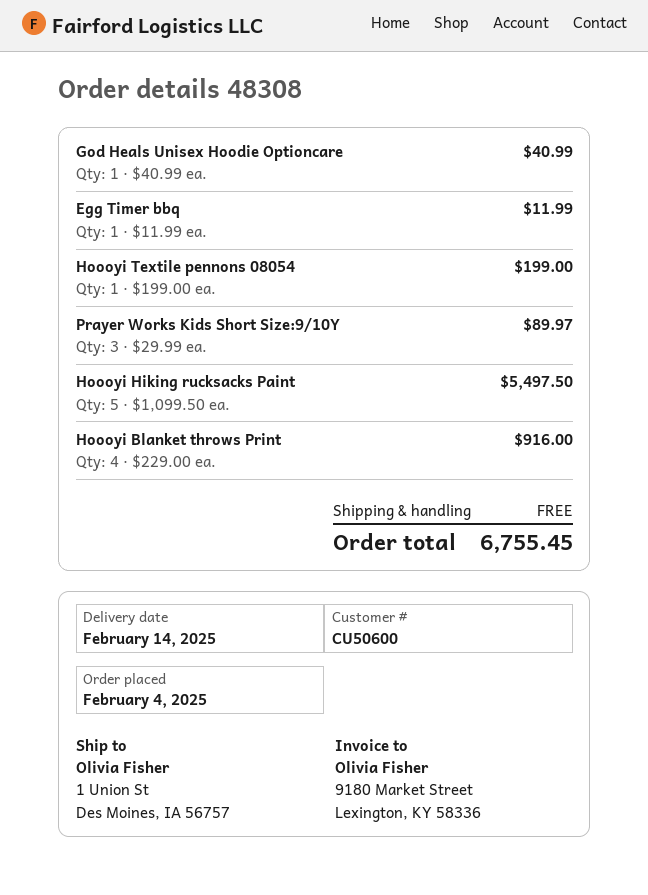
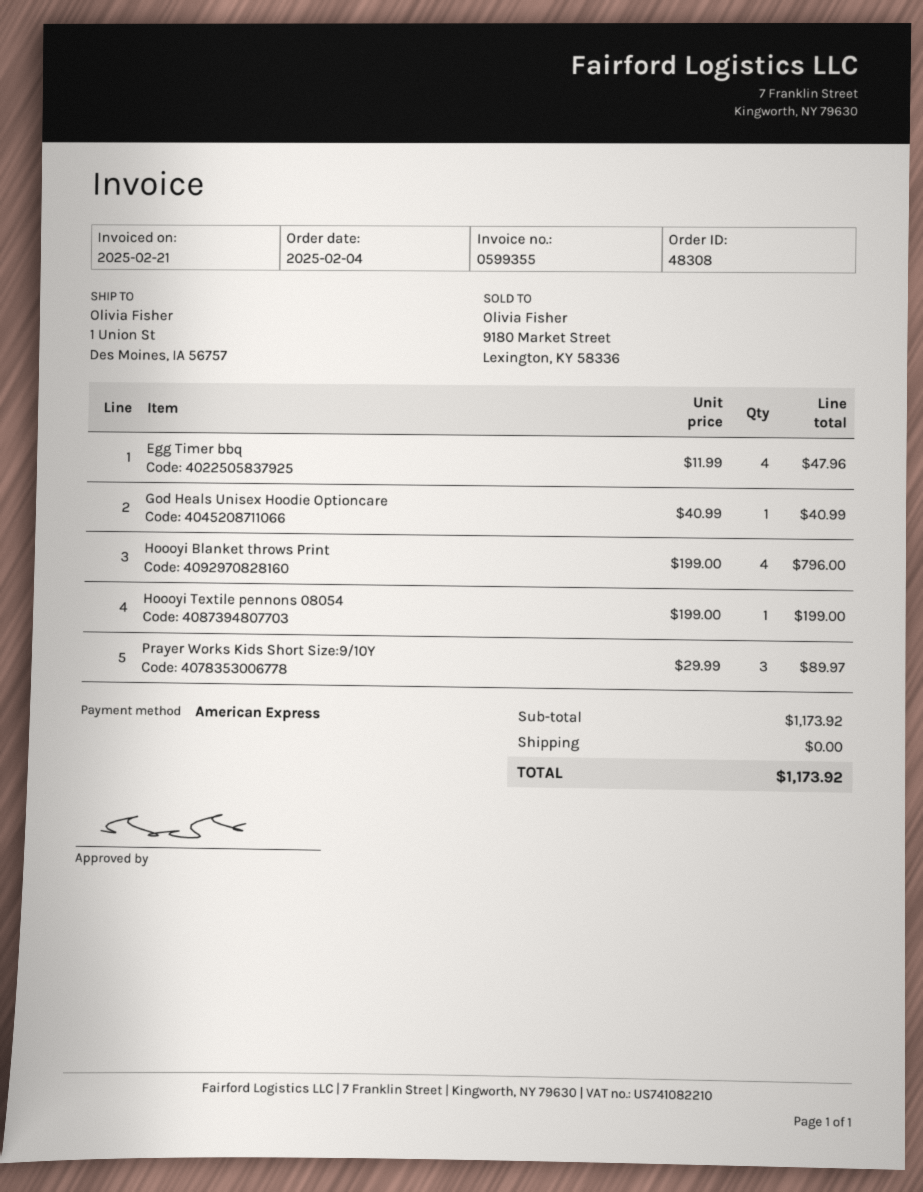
Egg Timer bbq: 1 x 11.99 = 11.99 -> 4 x 11.99 = 47.96
Hoooyi Hiking rucksacks Paint: 5 x 1099.50 = 5497.50 -> none
Hoooyi Blanket throws Print: 4 x 229.00 = 916.00 -> 4 x 199.00 = 796.00
total: 6755.45 -> 1173.92

